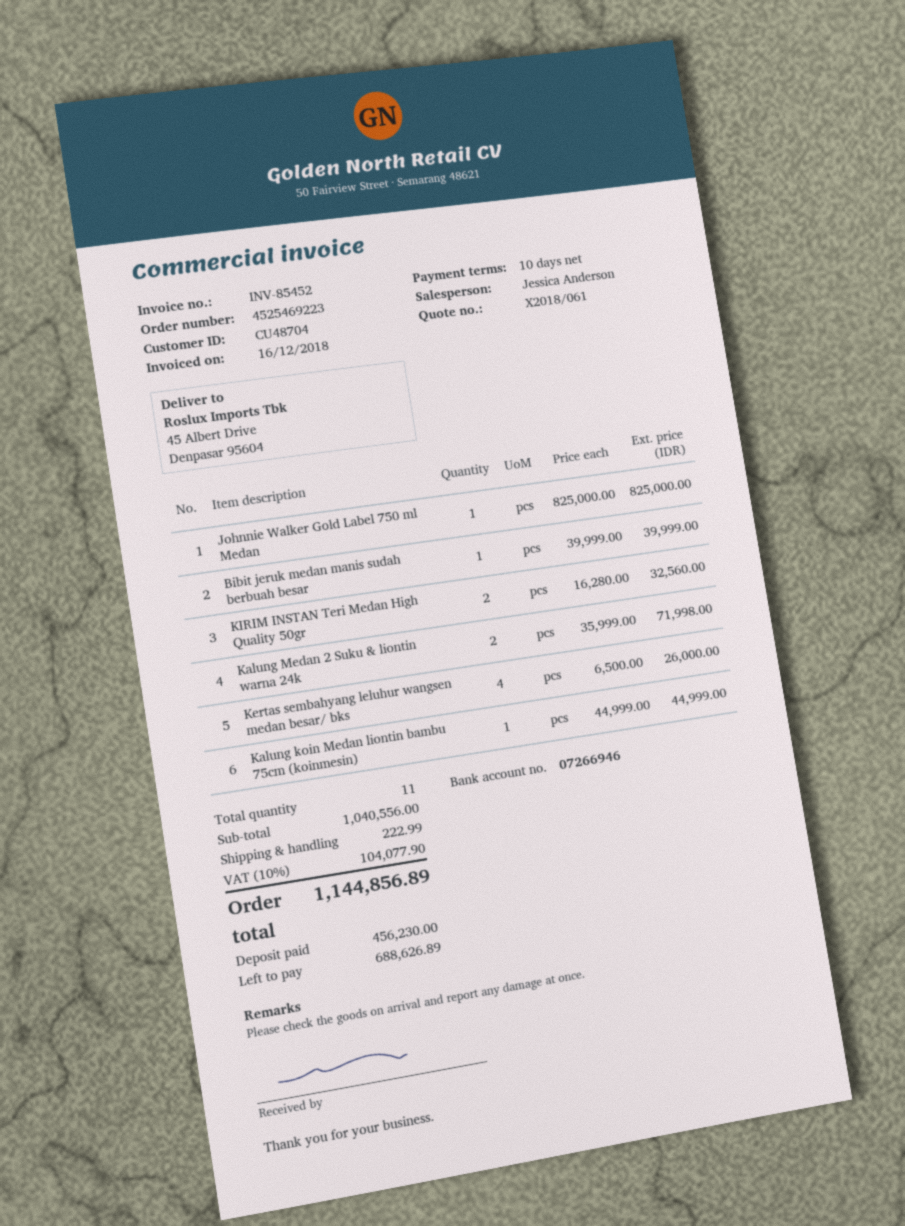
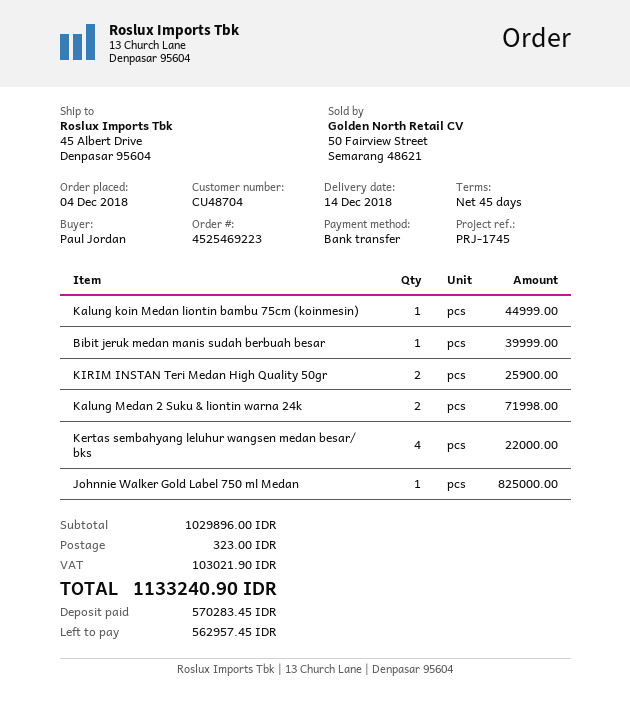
payment terms: 10 days -> 45 days
KIRIM INSTAN Teri Medan High Quality 50gr: 2 for 32560.00 -> 2 for 25900.00
Kertas sembahyang leluhur wangsen medan besar/ bks: 4 for 26000.00 -> 4 for 22000.00
subtotal: 1040556.00 -> 1029896.00
shipping: 222.99 -> 323.00
tax: 104077.90 -> 103021.90
total: 1144856.89 -> 1133240.90
deposit: 456230.00 -> 570283.45
balance: 688626.89 -> 562957.45

